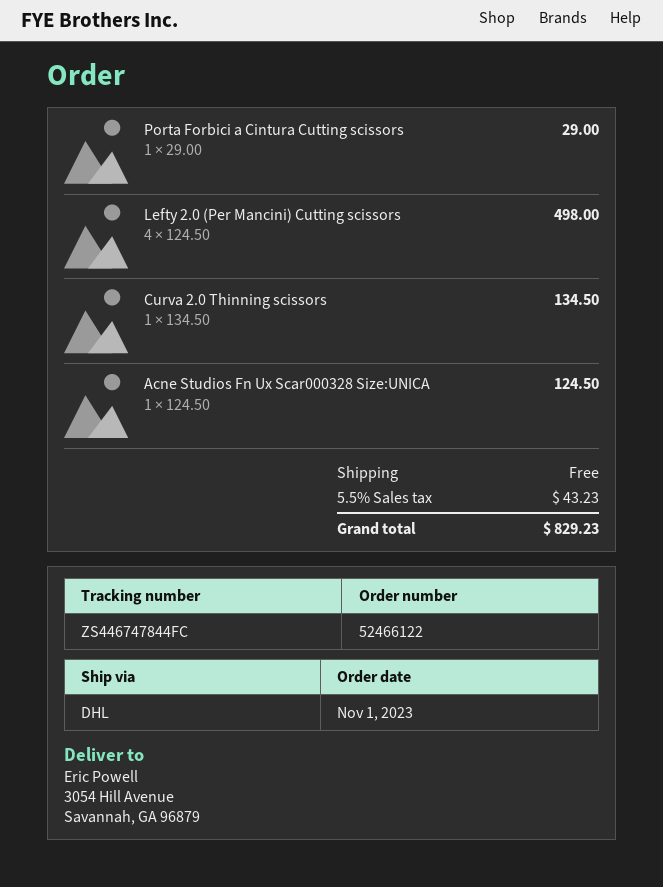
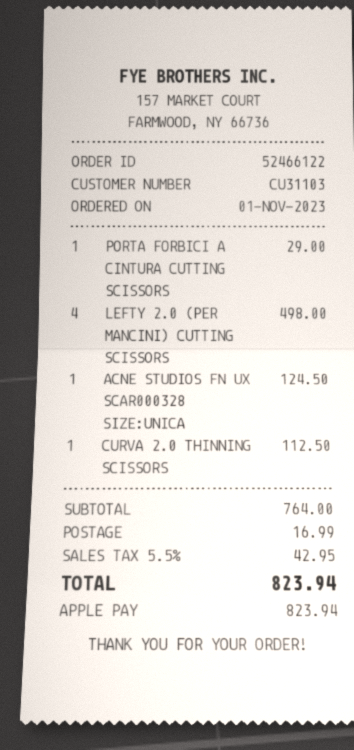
Curva 2.0 Thinning scissors: 1 for 134.50 -> 1 for 112.50
shipping: 0.00 -> 16.99
tax: 5.5% = 43.23 -> 5.5% = 42.95
total: 829.23 -> 823.94

